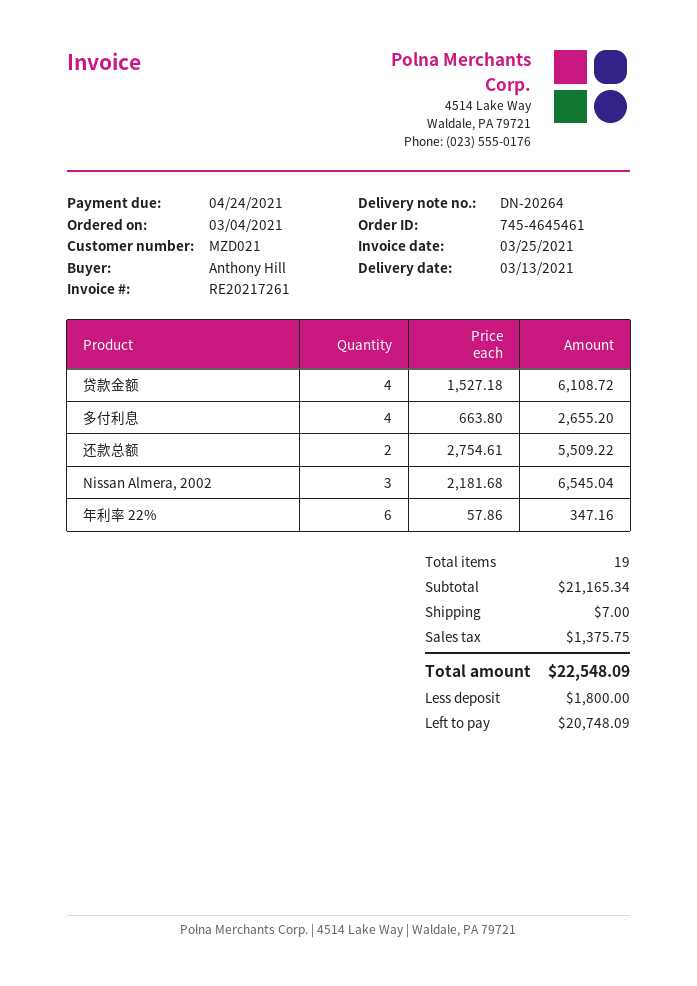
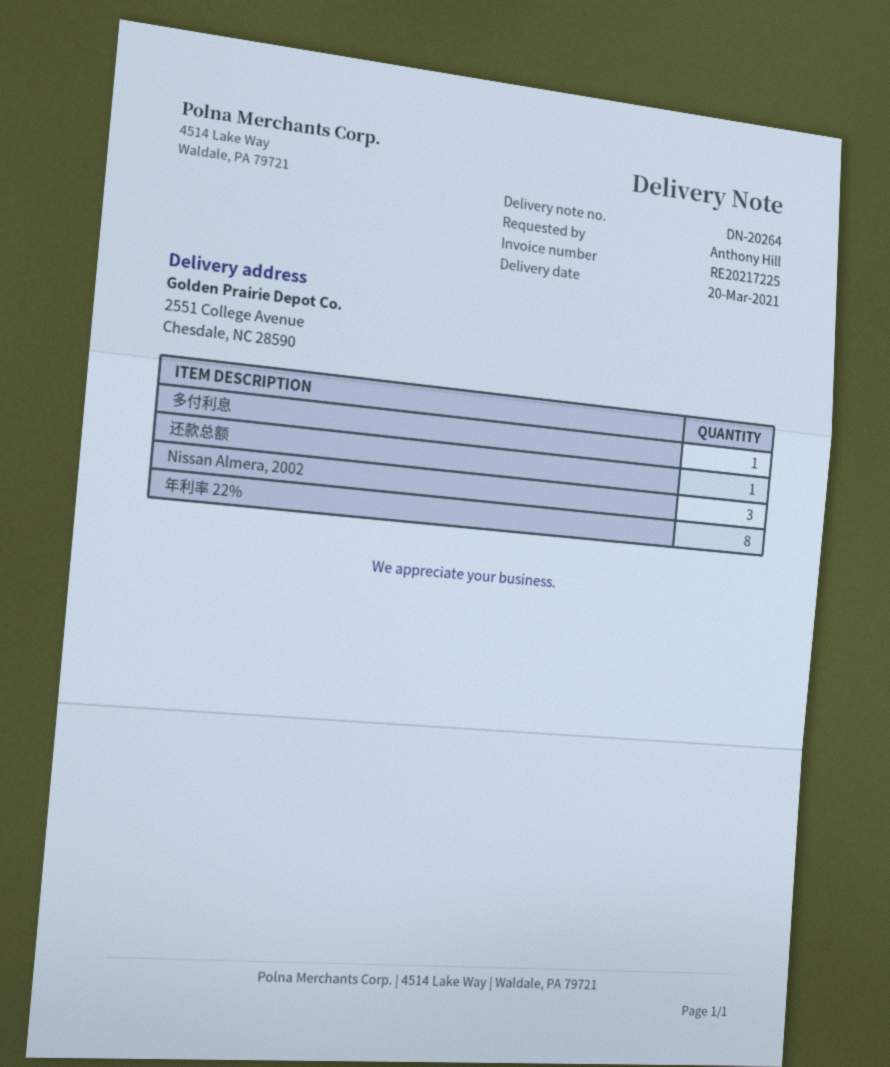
delivery date: 2021-03-13 -> 2021-03-20
invoice number: RE20217261 -> RE20217225
贷款金额: 4 -> none
多付利息: 4 -> 1
还款总额: 2 -> 1
年利率 22%: 6 -> 8

